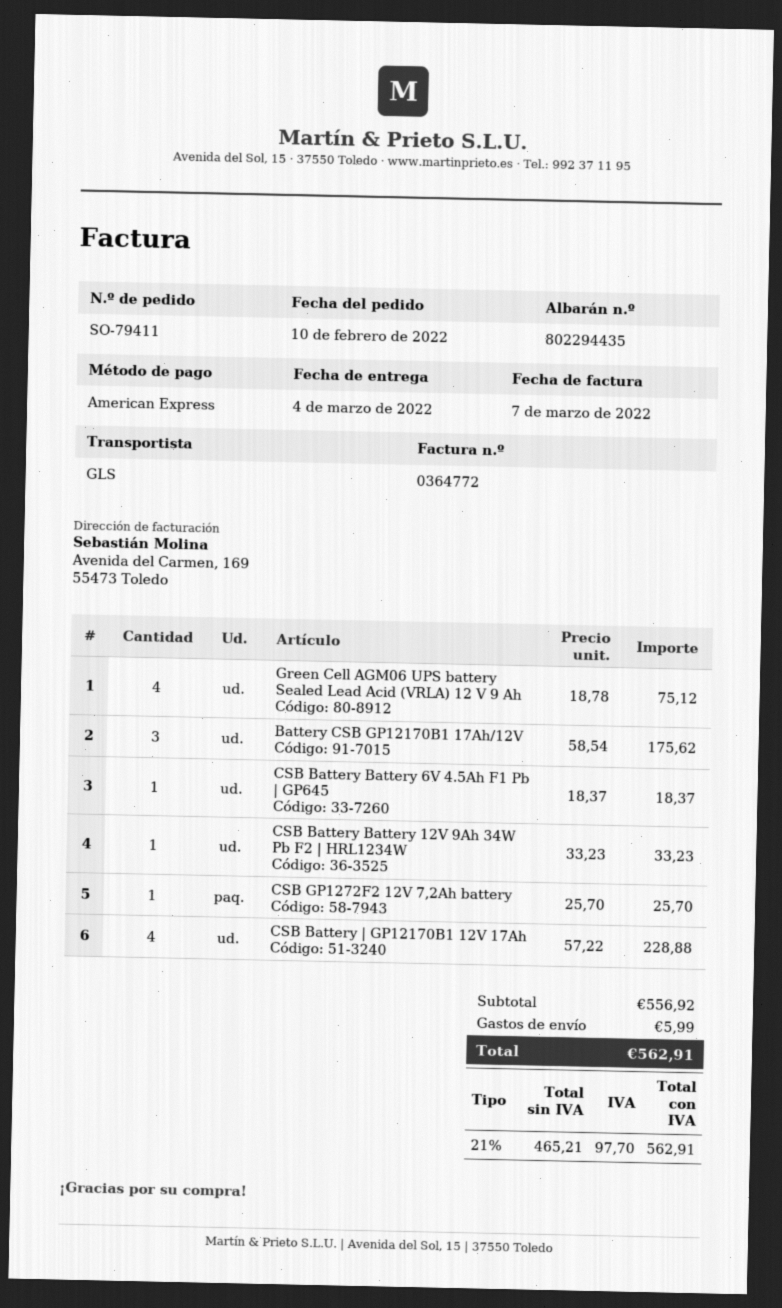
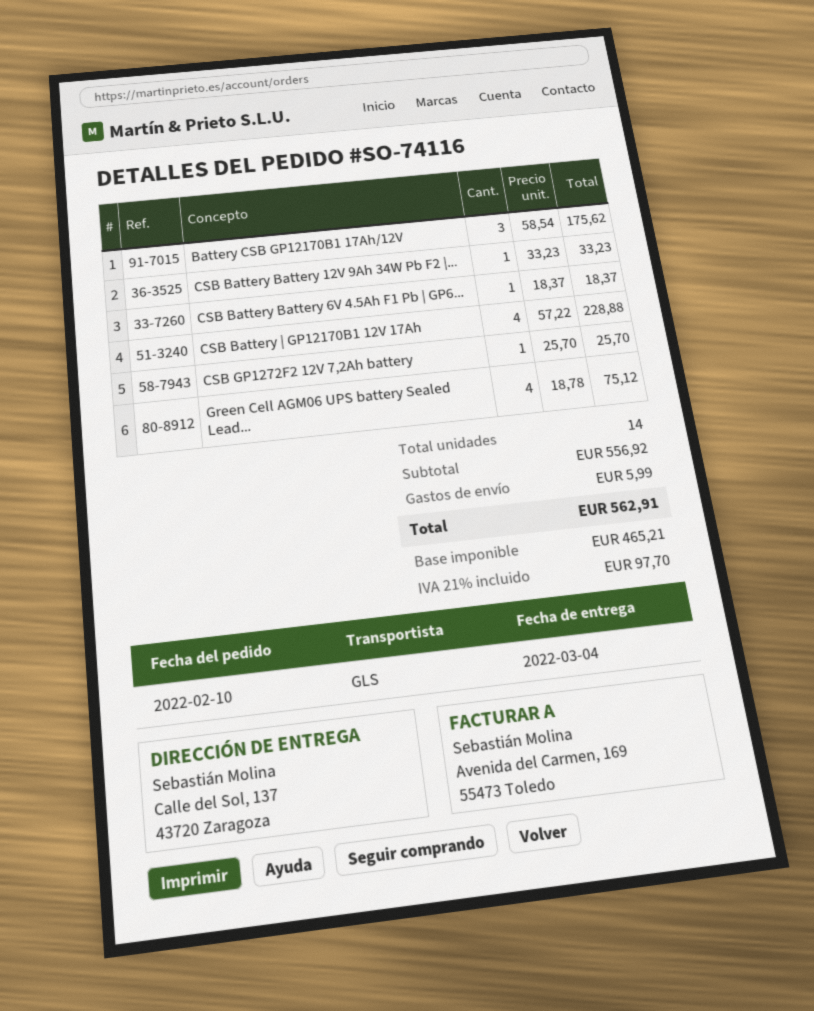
order number: SO-79411 -> SO-74116

